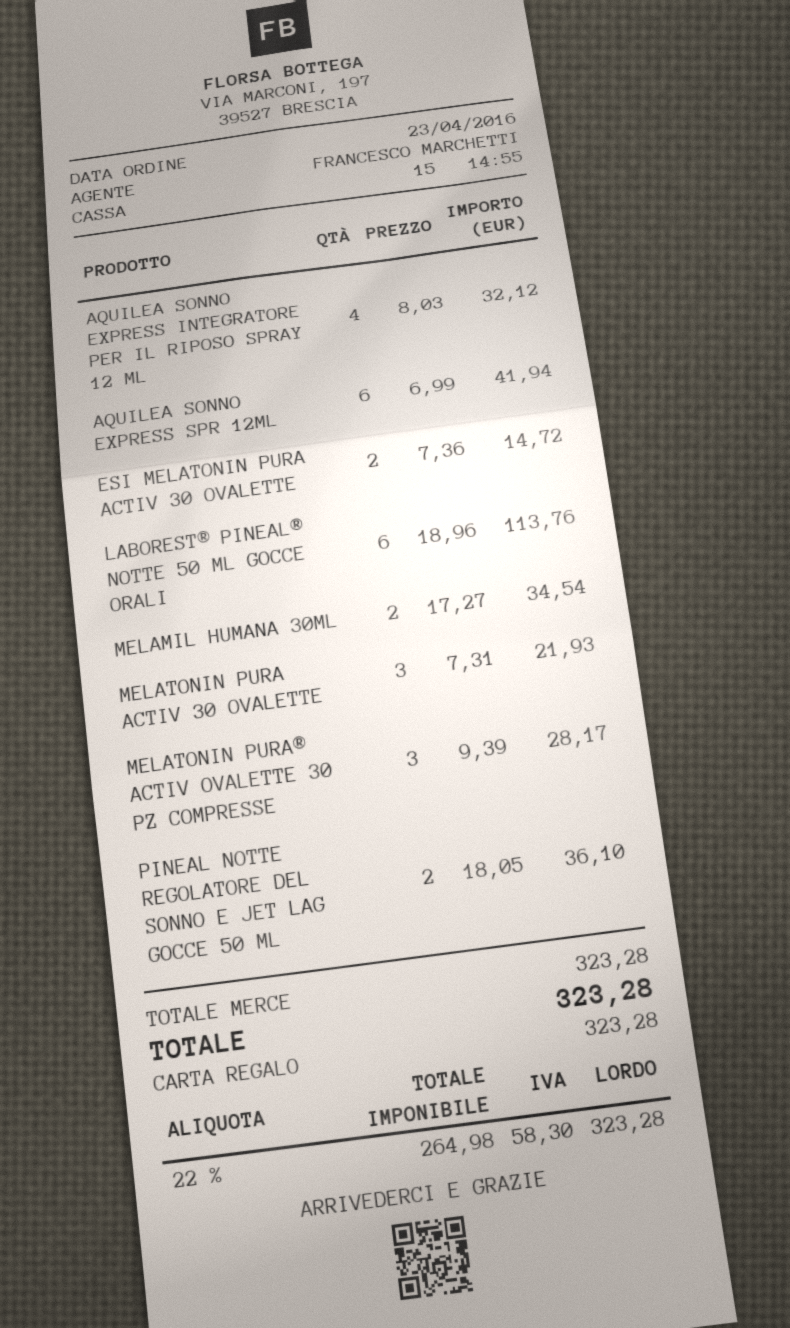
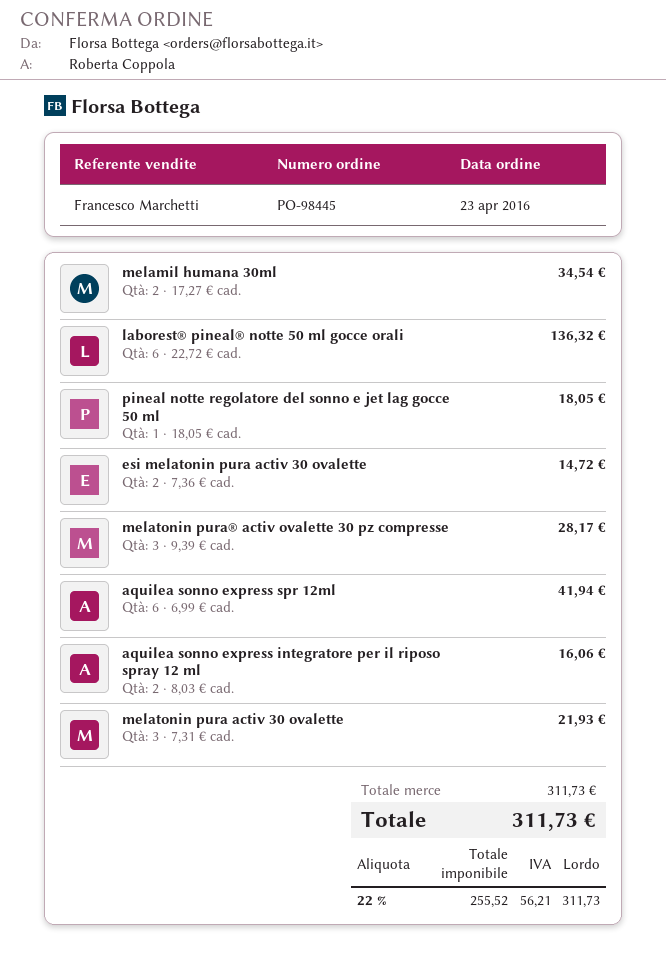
AQUILEA SONNO EXPRESS INTEGRATORE PER IL RIPOSO SPRAY 12 ML: 4 x 8.03 = 32.12 -> 2 x 8.03 = 16.06
LABOREST® PINEAL® NOTTE 50 ML GOCCE ORALI: 6 x 18.96 = 113.76 -> 6 x 22.72 = 136.32
PINEAL NOTTE REGOLATORE DEL SONNO E JET LAG GOCCE 50 ML: 2 x 18.05 = 36.10 -> 1 x 18.05 = 18.05
subtotal: 323.28 -> 311.73
net: 264.98 -> 255.52
tax: 22% = 58.30 -> 22% = 56.21
total: 323.28 -> 311.73

